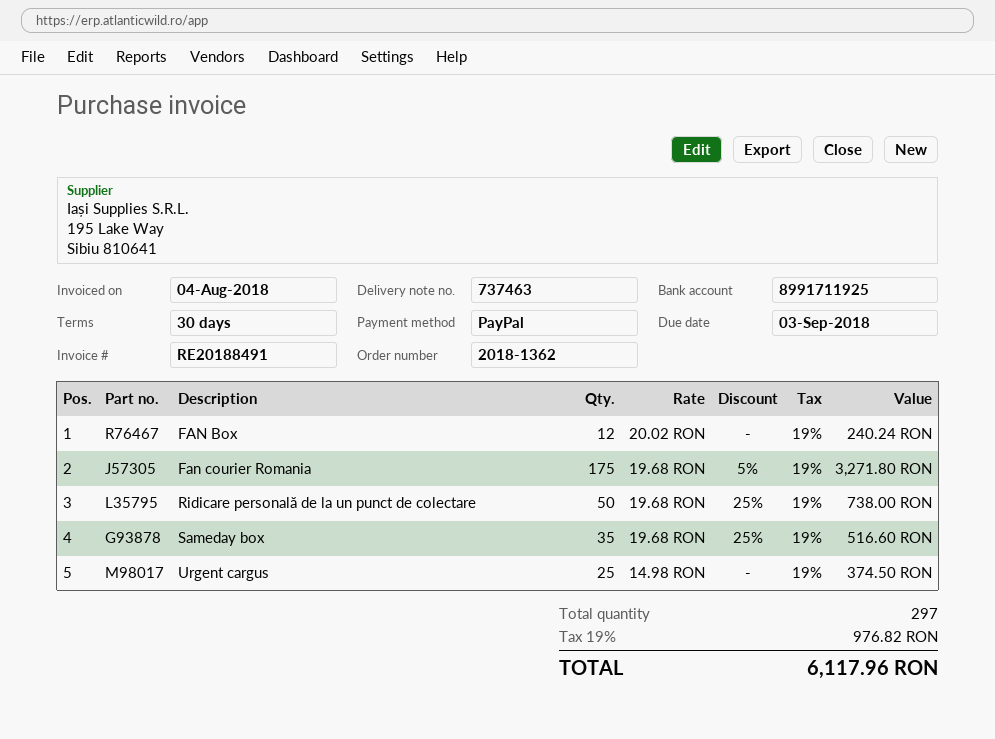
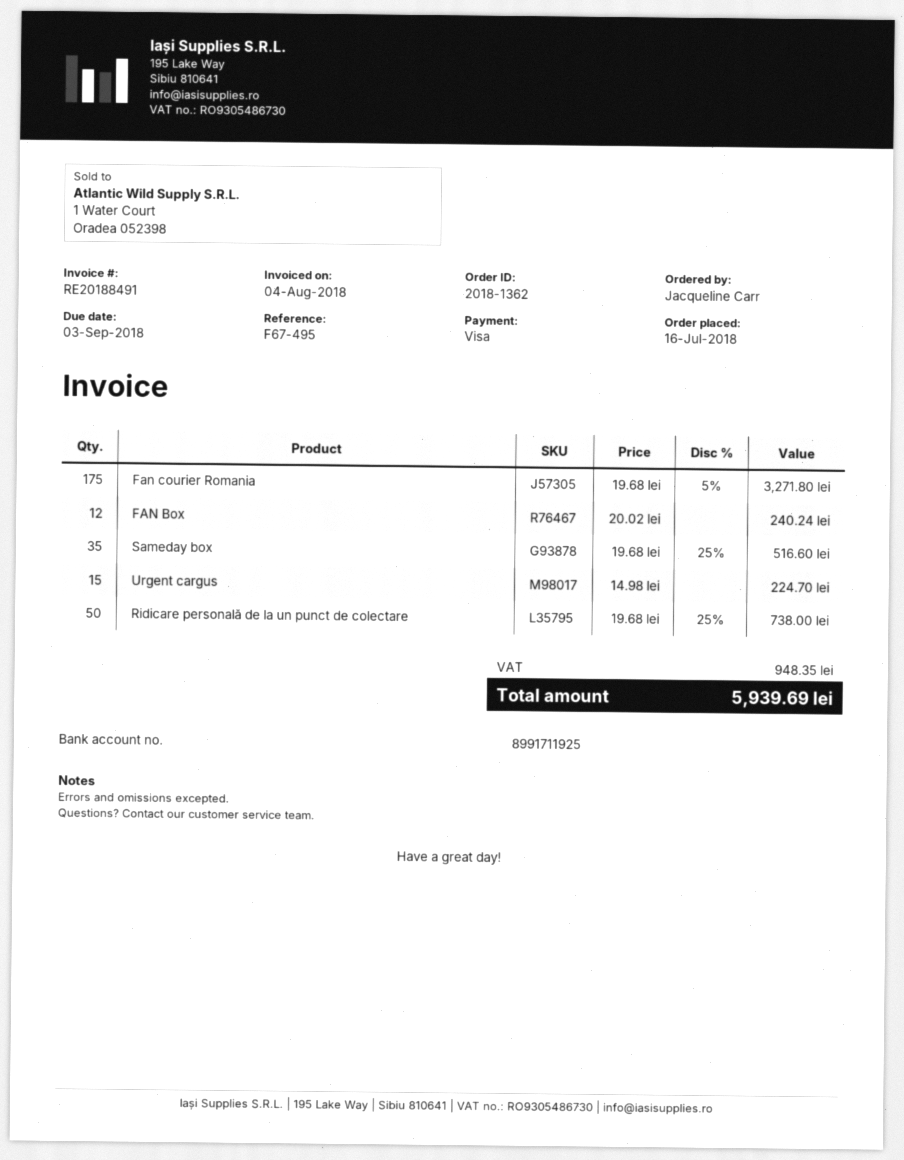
payment method: PayPal -> Visa
Urgent cargus: 25 x 14.98 = 374.50 -> 15 x 14.98 = 224.70
tax: 976.82 -> 948.35
total: 6117.96 -> 5939.69

